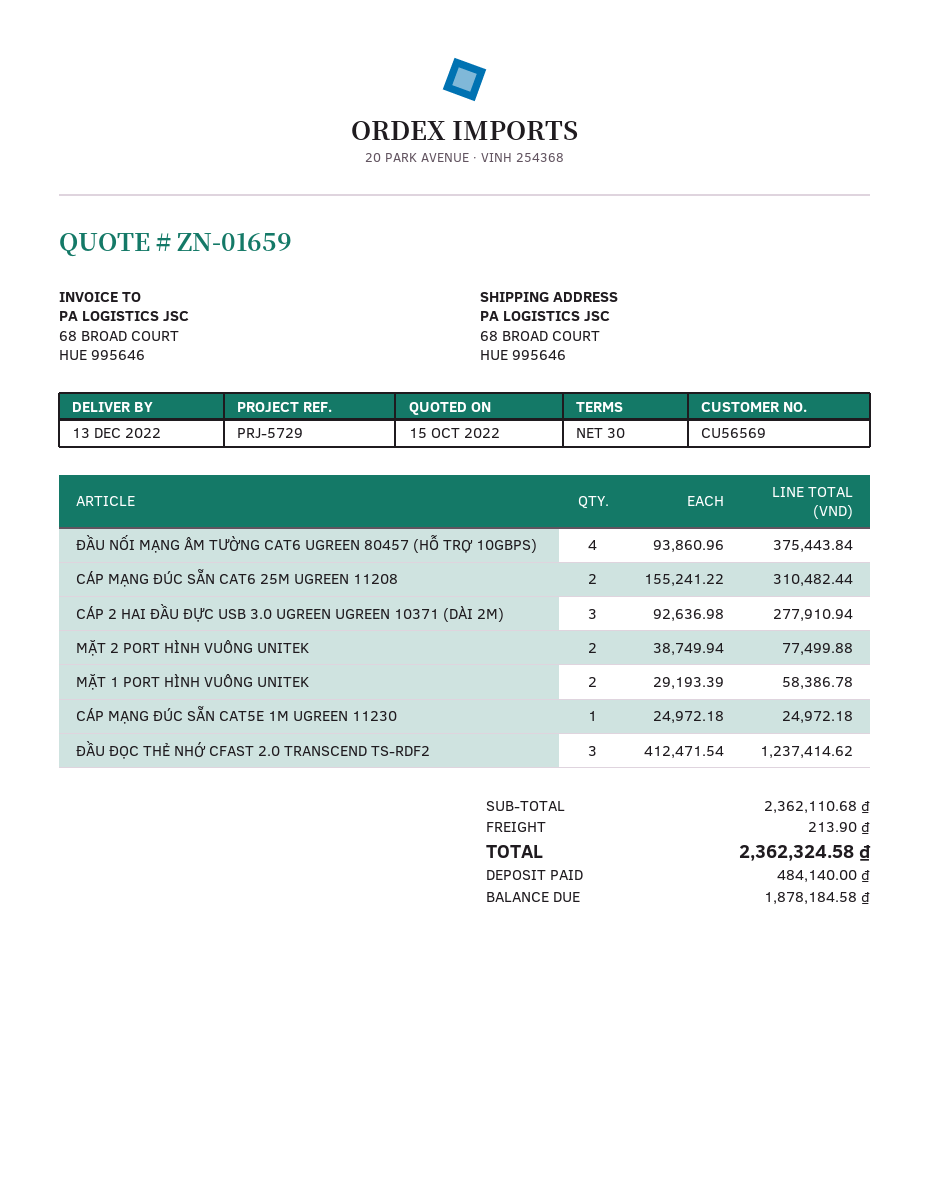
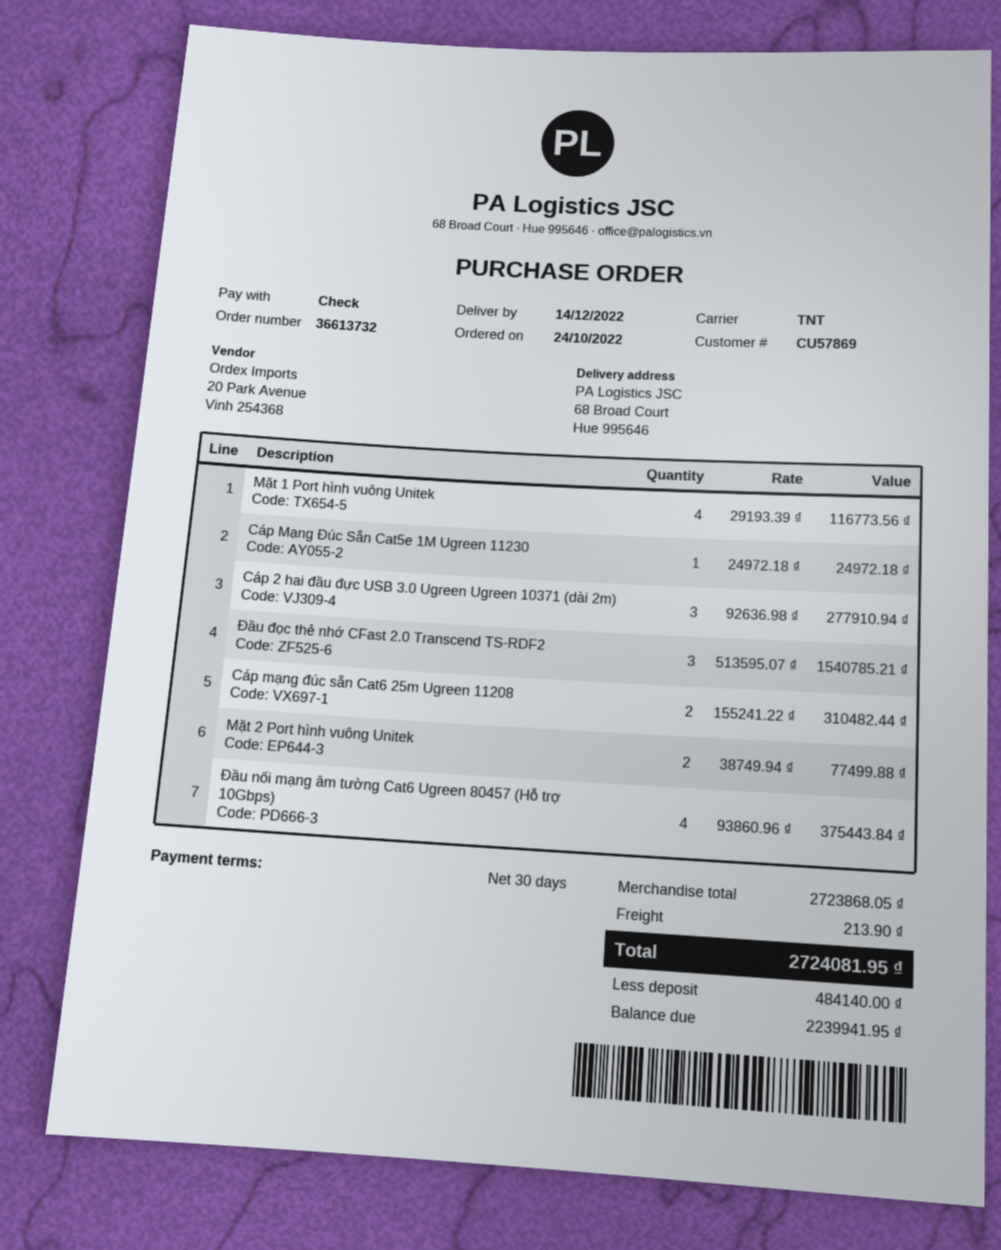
delivery date: 2022-12-13 -> 2022-12-14
customer number: CU56569 -> CU57869
MẶT 1 PORT HÌNH VUÔNG UNITEK: 2 x 29193.39 = 58386.78 -> 4 x 29193.39 = 116773.56
ĐẦU ĐỌC THẺ NHỚ CFAST 2.0 TRANSCEND TS-RDF2: 3 x 412471.54 = 1237414.62 -> 3 x 513595.07 = 1540785.21
subtotal: 2362110.68 -> 2723868.05
total: 2362324.58 -> 2724081.95
balance: 1878184.58 -> 2239941.95

